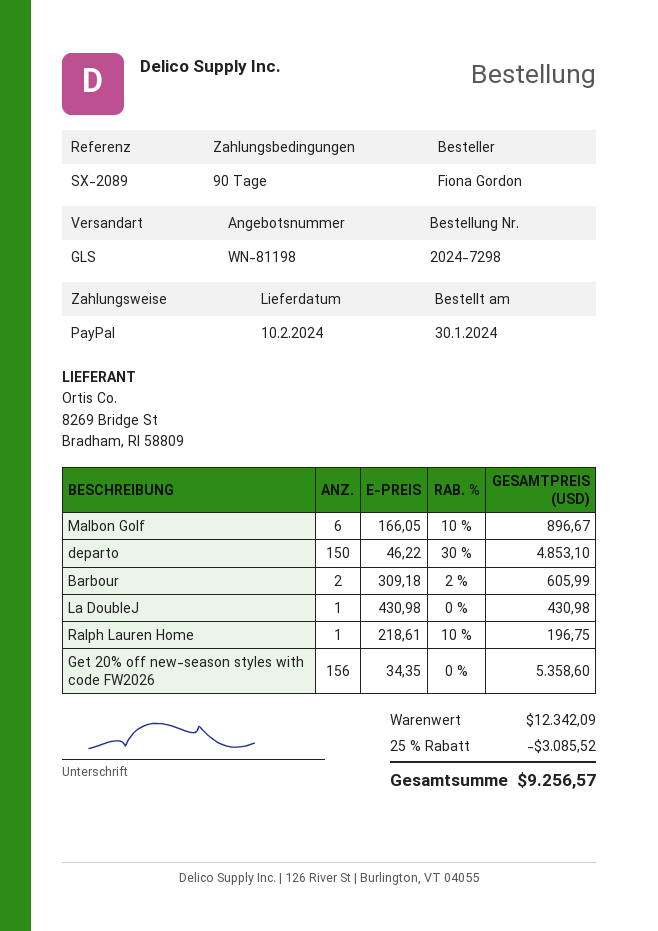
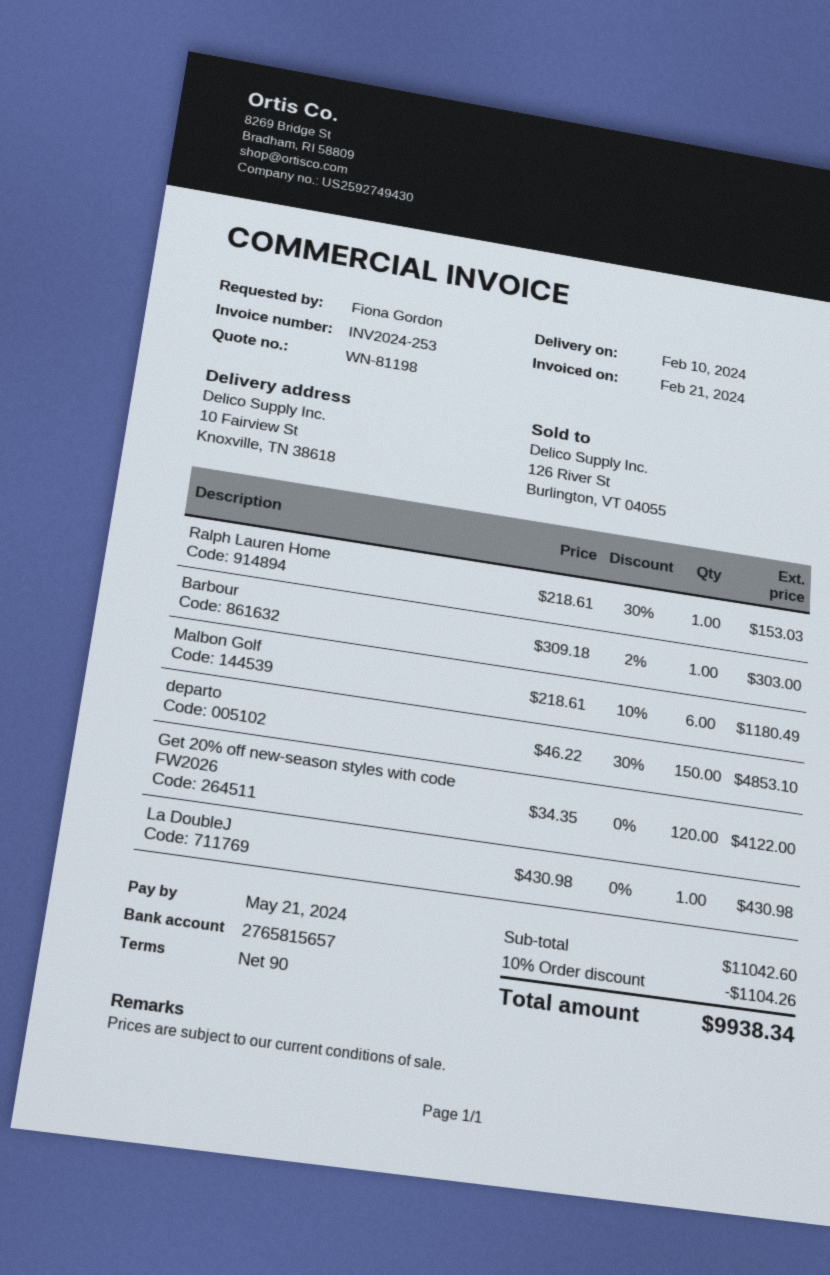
Malbon Golf: 6 x 166.05 - 10% = 896.67 -> 6 x 218.61 - 10% = 1180.49
Barbour: 2 x 309.18 - 2% = 605.99 -> 1 x 309.18 - 2% = 303.00
Ralph Lauren Home: 1 x 218.61 - 10% = 196.75 -> 1 x 218.61 - 30% = 153.03
Get 20% off new-season styles with code FW2026: 156 x 34.35 = 5358.60 -> 120 x 34.35 = 4122.00
subtotal: 12342.09 -> 11042.60
discount: 25% = 3085.52 -> 10% = 1104.26
total: 9256.57 -> 9938.34

